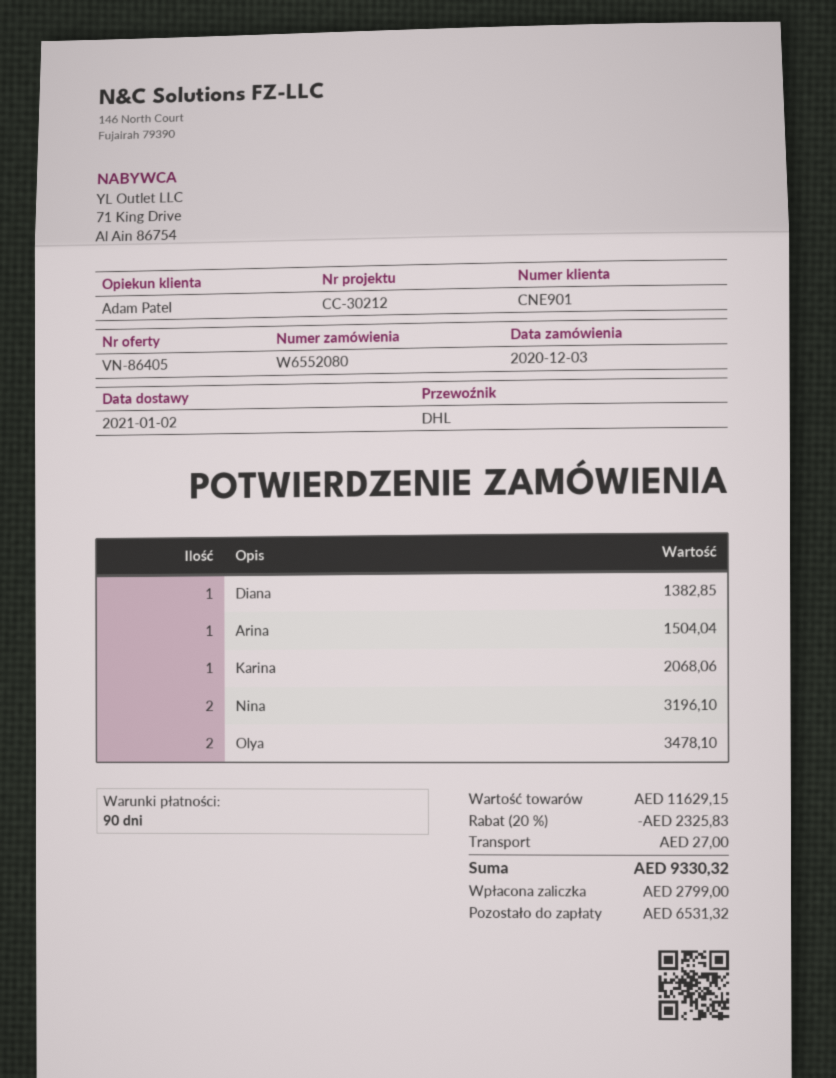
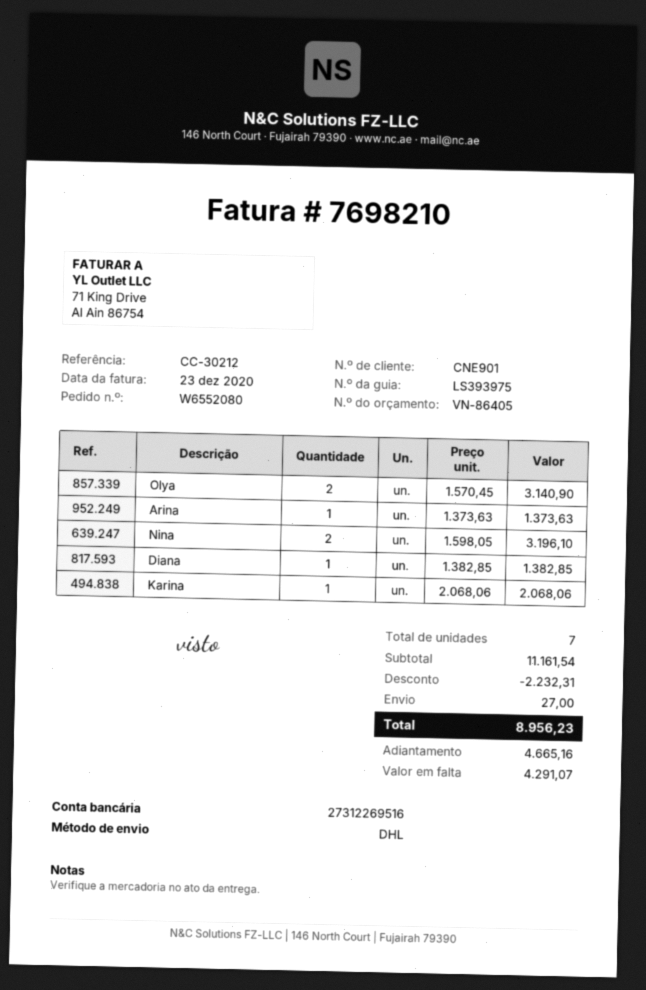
Arina: 1 for 1504.04 -> 1 for 1373.63
Olya: 2 for 3478.10 -> 2 for 3140.90
subtotal: 11629.15 -> 11161.54
discount: 2325.83 -> 2232.31
total: 9330.32 -> 8956.23
deposit: 2799.00 -> 4665.16
balance: 6531.32 -> 4291.07

